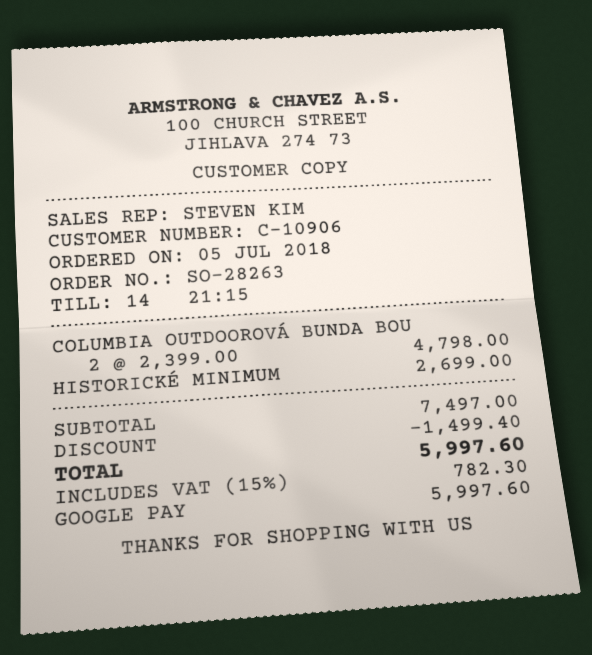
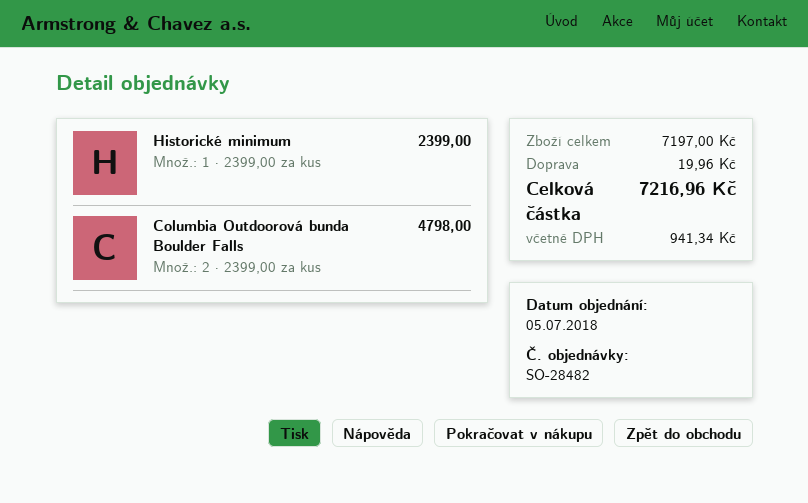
order number: SO-28263 -> SO-28482
HISTORICKÉ MINIMUM: 1 x 2699.00 = 2699.00 -> 1 x 2399.00 = 2399.00
subtotal: 7497.00 -> 7197.00
discount: 1499.40 -> none
shipping: none -> 19.96
tax: 782.30 -> 941.34
total: 5997.60 -> 7216.96

